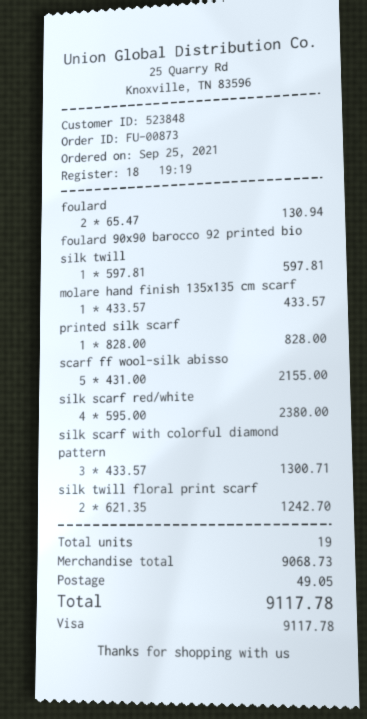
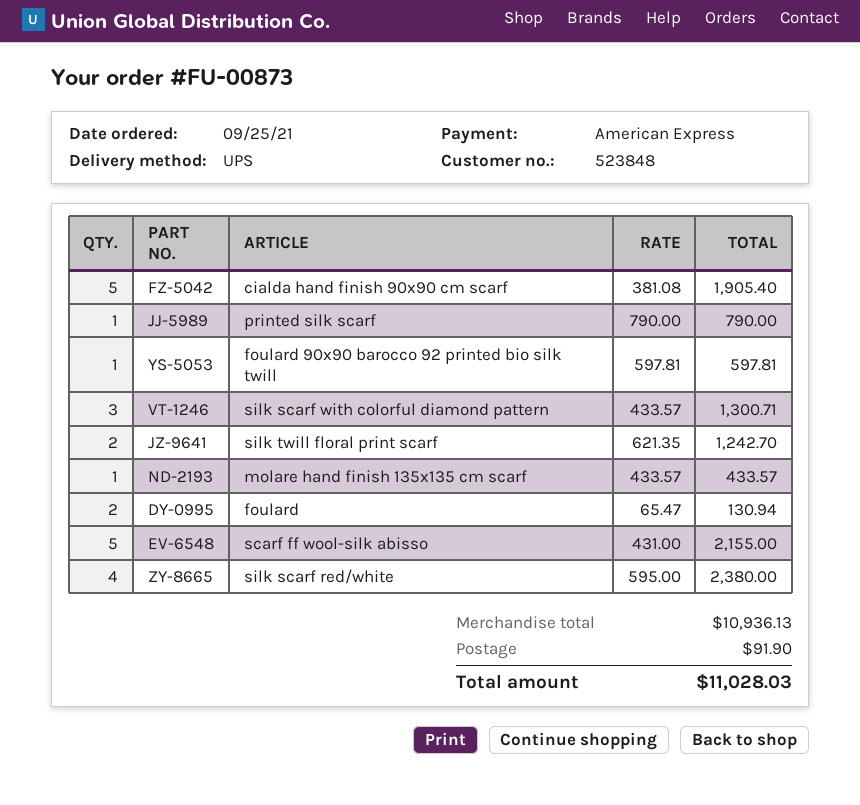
payment method: Visa -> American Express
printed silk scarf: 1 x 828.00 = 828.00 -> 1 x 790.00 = 790.00
cialda hand finish 90x90 cm scarf: none -> 5 x 381.08 = 1905.40
subtotal: 9068.73 -> 10936.13
shipping: 49.05 -> 91.90
total: 9117.78 -> 11028.03

